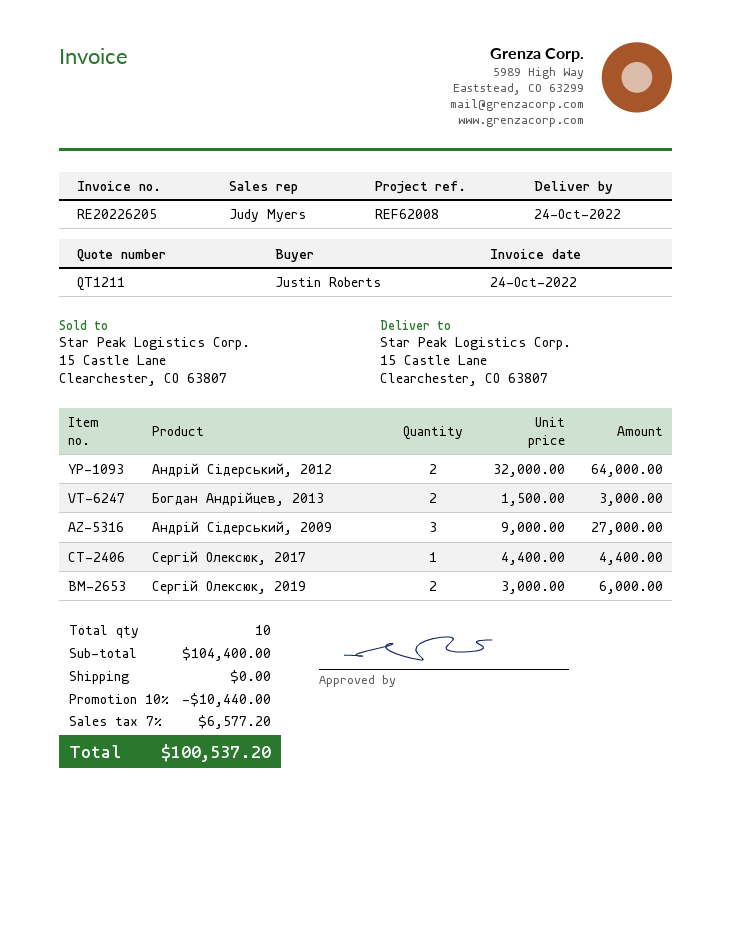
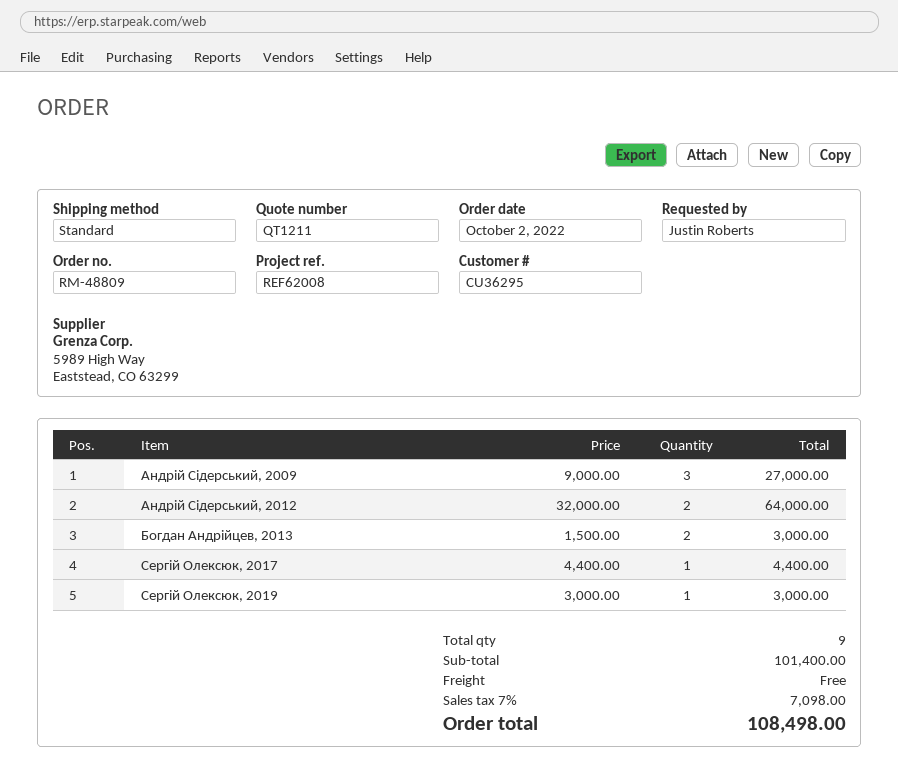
Сергій Олексюк, 2019: 2 x 3000.00 = 6000.00 -> 1 x 3000.00 = 3000.00
total quantity: 10 -> 9
subtotal: 104400.00 -> 101400.00
discount: 10% = 10440.00 -> none
tax: 7% = 6577.20 -> 7% = 7098.00
total: 100537.20 -> 108498.00

